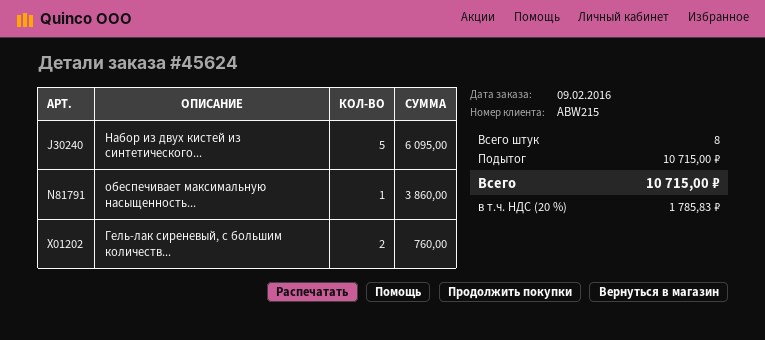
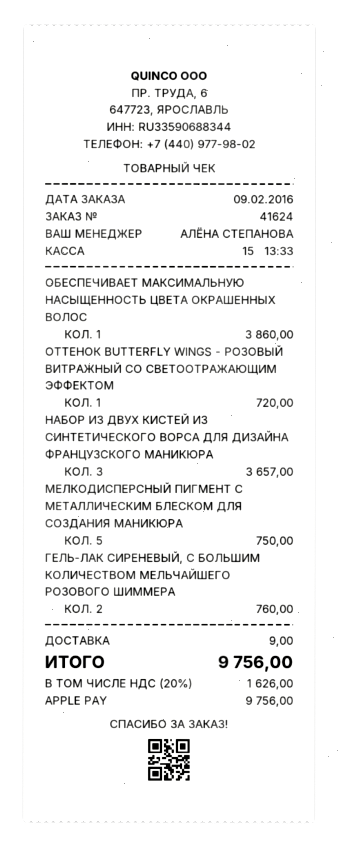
order number: 45624 -> 41624
Набор из двух кистей из синтетического...: 5 for 6095.00 -> 3 for 3657.00
ОТТЕНОК BUTTERFLY WINGS - РОЗОВЫЙ ВИТРАЖНЫЙ СО СВЕТООТРАЖАЮЩИМ ЭФФЕКТОМ: none -> 1 for 720.00
МЕЛКОДИСПЕРСНЫЙ ПИГМЕНТ С МЕТАЛЛИЧЕСКИМ БЛЕСКОМ ДЛЯ СОЗДАНИЯ МАНИКЮРА: none -> 5 for 750.00
shipping: none -> 9.00
tax: 20% = 1785.83 -> 20% = 1626.00
total: 10715.00 -> 9756.00

